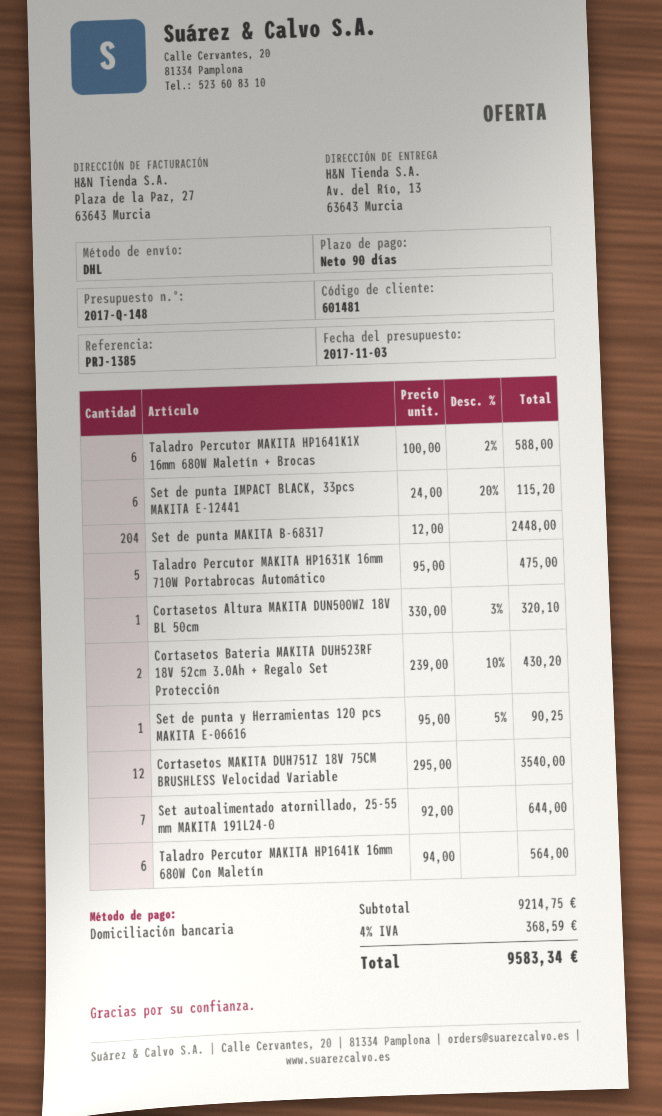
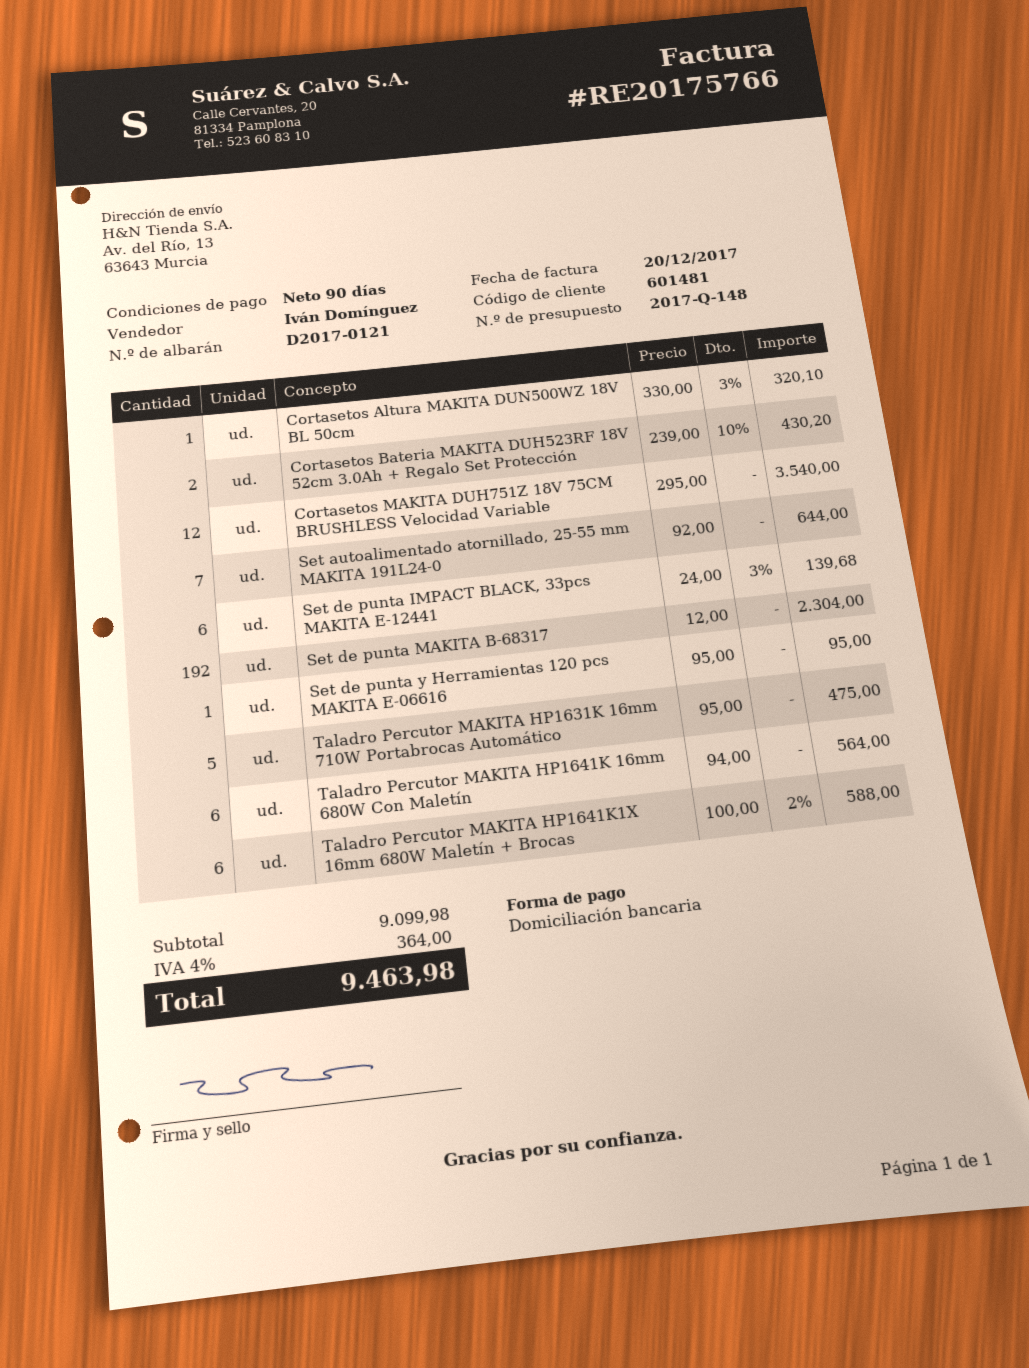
Set de punta IMPACT BLACK, 33pcs MAKITA E-12441: 6 x 24.00 - 20% = 115.20 -> 6 x 24.00 - 3% = 139.68
Set de punta MAKITA B-68317: 204 x 12.00 = 2448.00 -> 192 x 12.00 = 2304.00
Set de punta y Herramientas 120 pcs MAKITA E-06616: 1 x 95.00 - 5% = 90.25 -> 1 x 95.00 = 95.00
subtotal: 9214.75 -> 9099.98
tax: 4% = 368.59 -> 4% = 364.00
total: 9583.34 -> 9463.98

